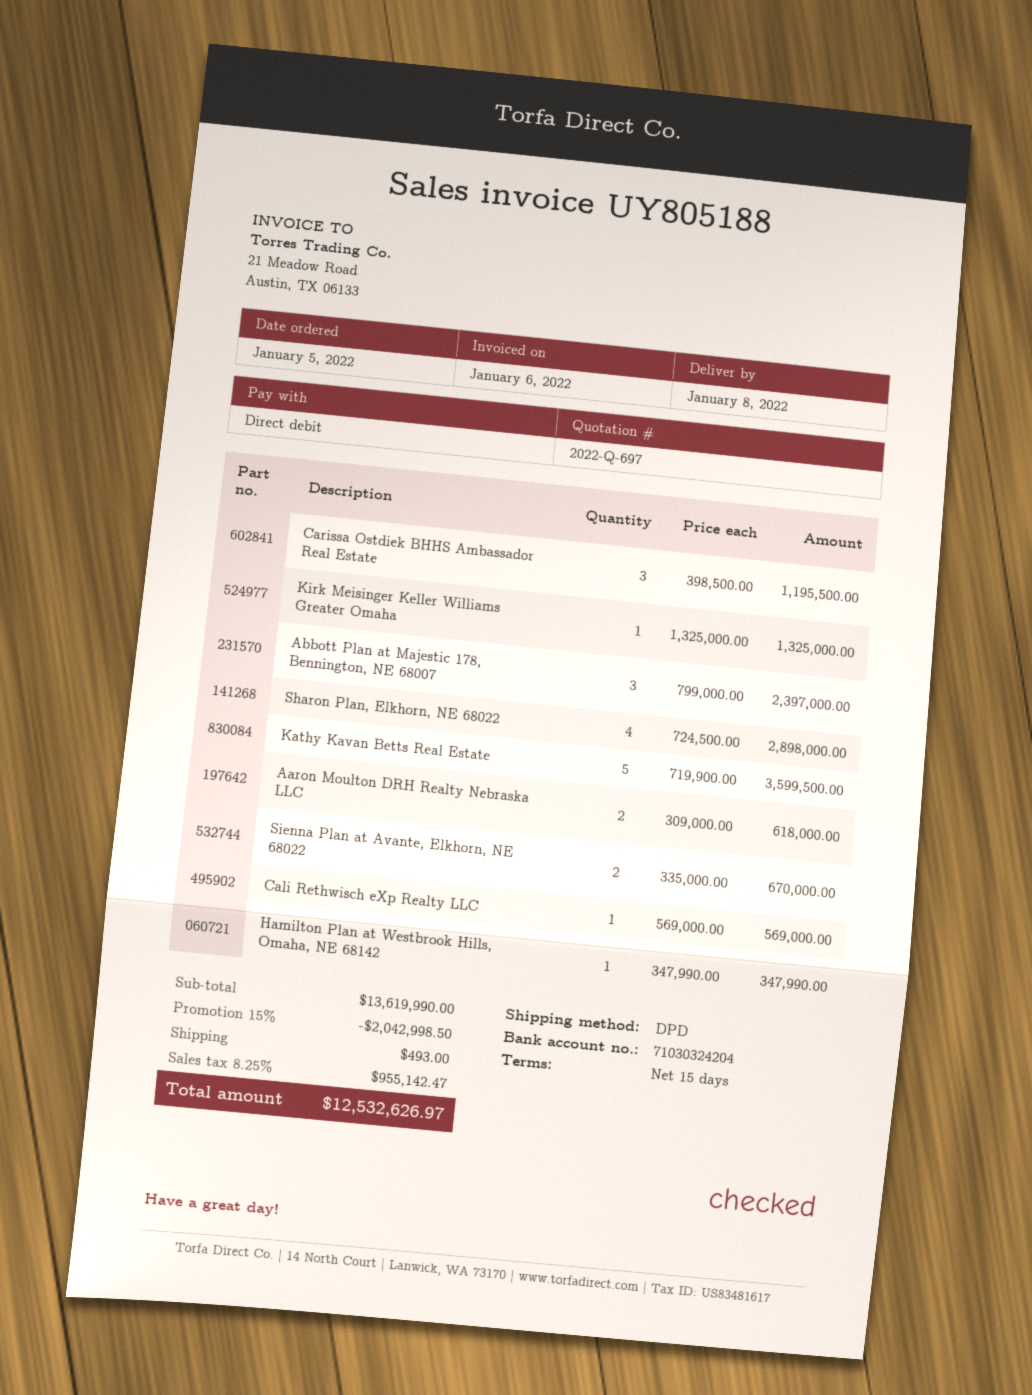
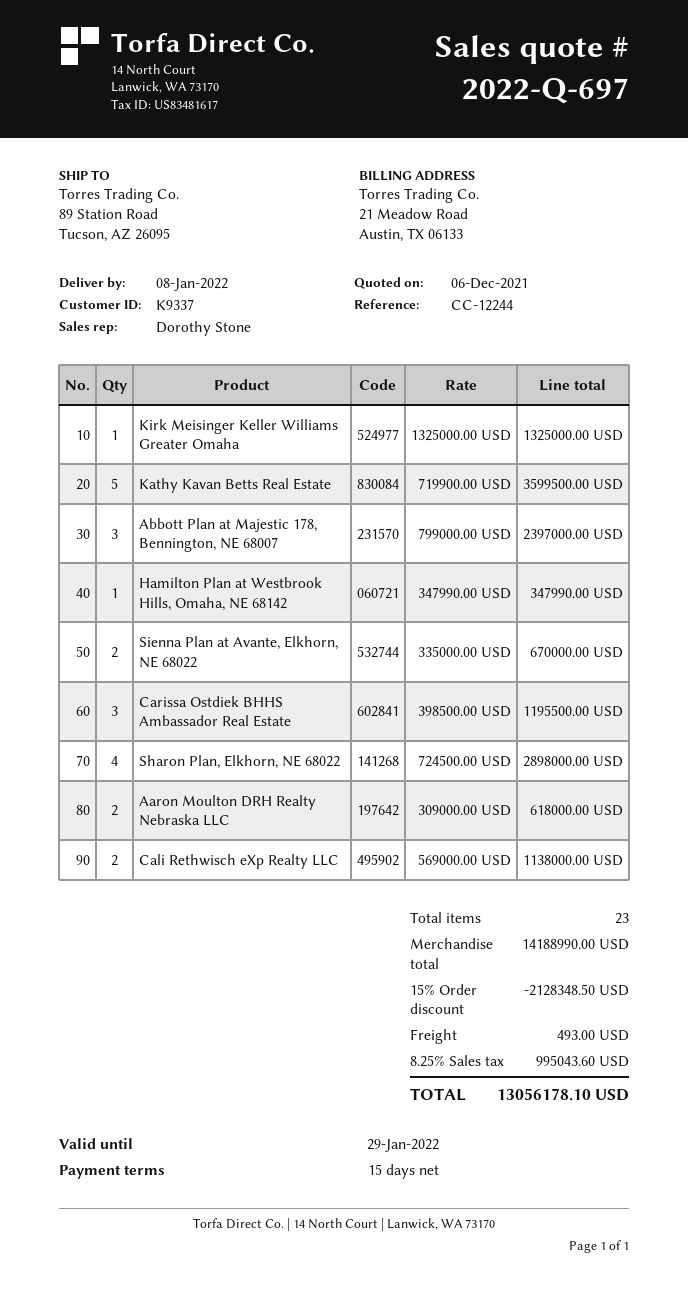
Cali Rethwisch eXp Realty LLC: 1 x 569000.00 = 569000.00 -> 2 x 569000.00 = 1138000.00
subtotal: 13619990.00 -> 14188990.00
discount: 15% = 2042998.50 -> 15% = 2128348.50
tax: 8.25% = 955142.47 -> 8.25% = 995043.60
total: 12532626.97 -> 13056178.10

